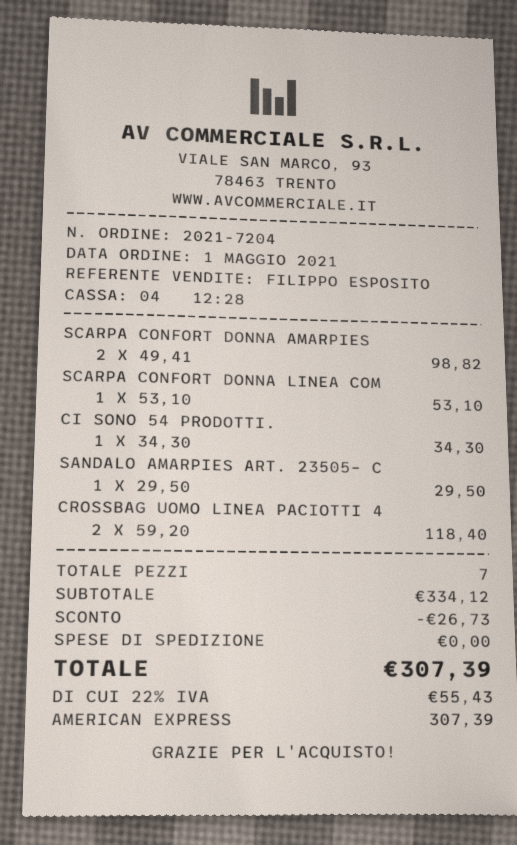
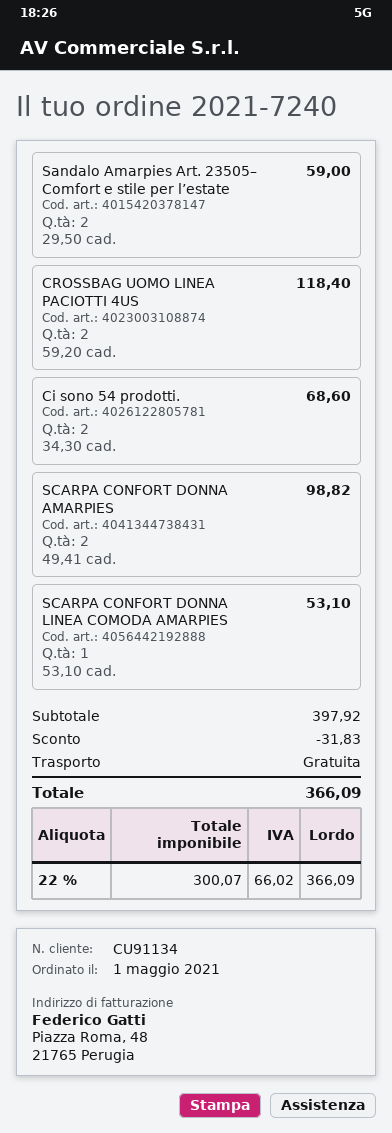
order number: 2021-7204 -> 2021-7240
CI SONO 54 PRODOTTI.: 1 x 34.30 = 34.30 -> 2 x 34.30 = 68.60
SANDALO AMARPIES ART. 23505– C: 1 x 29.50 = 29.50 -> 2 x 29.50 = 59.00
subtotal: 334.12 -> 397.92
discount: 26.73 -> 31.83
tax: 22% = 55.43 -> 22% = 66.02
total: 307.39 -> 366.09

